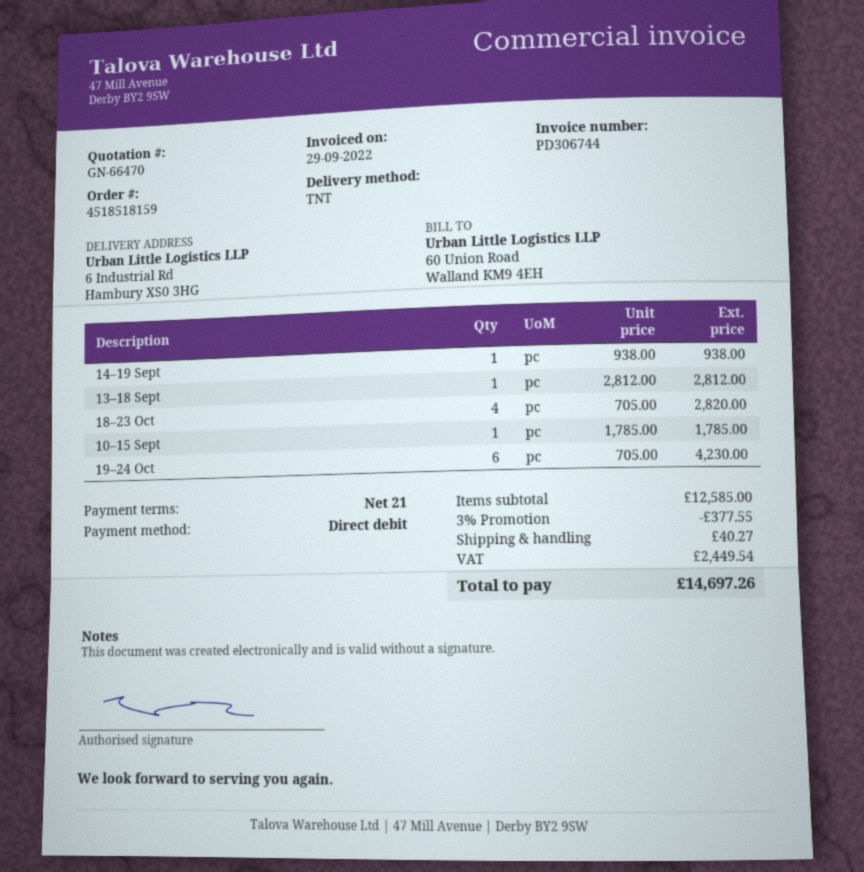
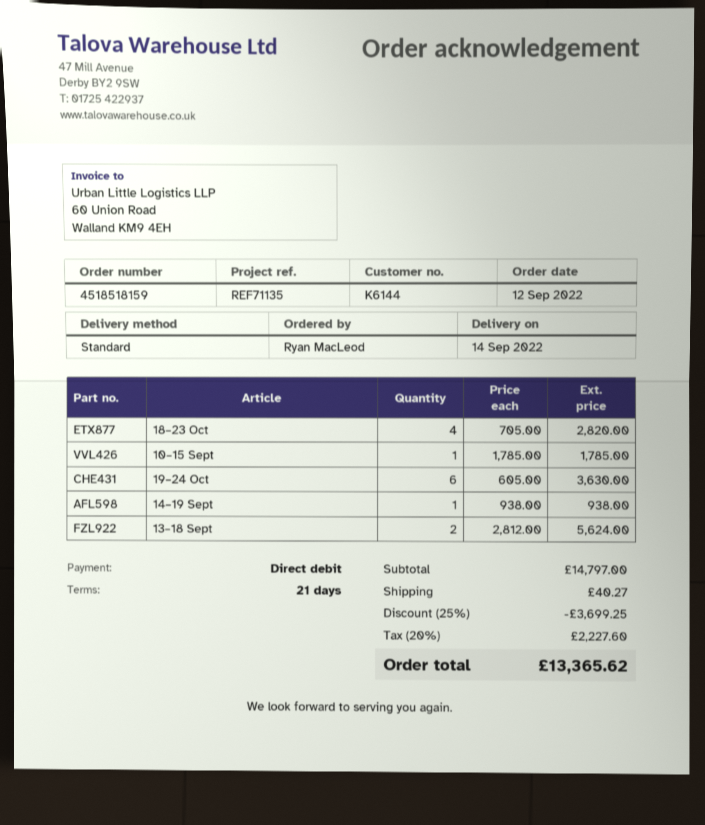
shipping method: TNT -> standard
13–18 Sept: 1 x 2812.00 = 2812.00 -> 2 x 2812.00 = 5624.00
19–24 Oct: 6 x 705.00 = 4230.00 -> 6 x 605.00 = 3630.00
subtotal: 12585.00 -> 14797.00
discount: 3% = 377.55 -> 25% = 3699.25
tax: 2449.54 -> 2227.60
total: 14697.26 -> 13365.62

